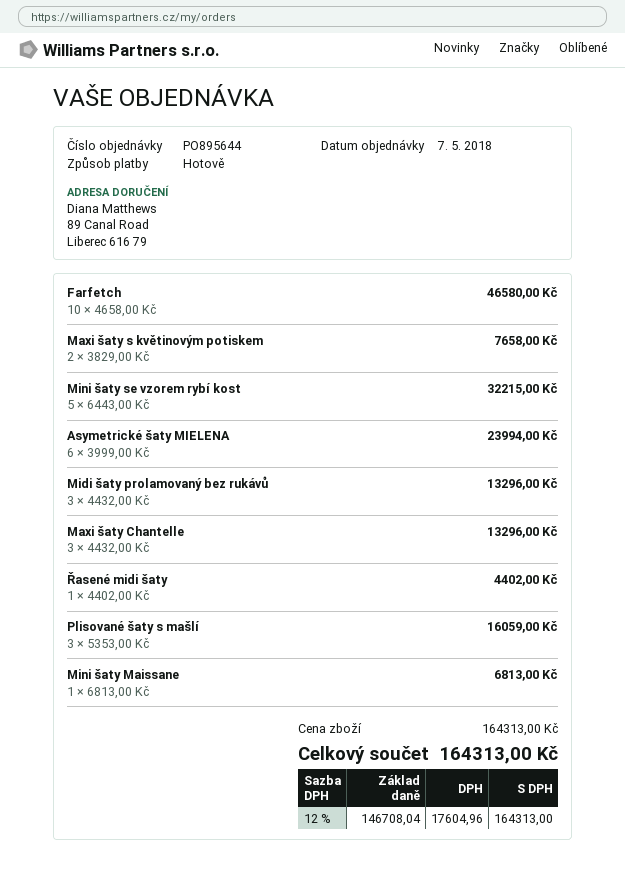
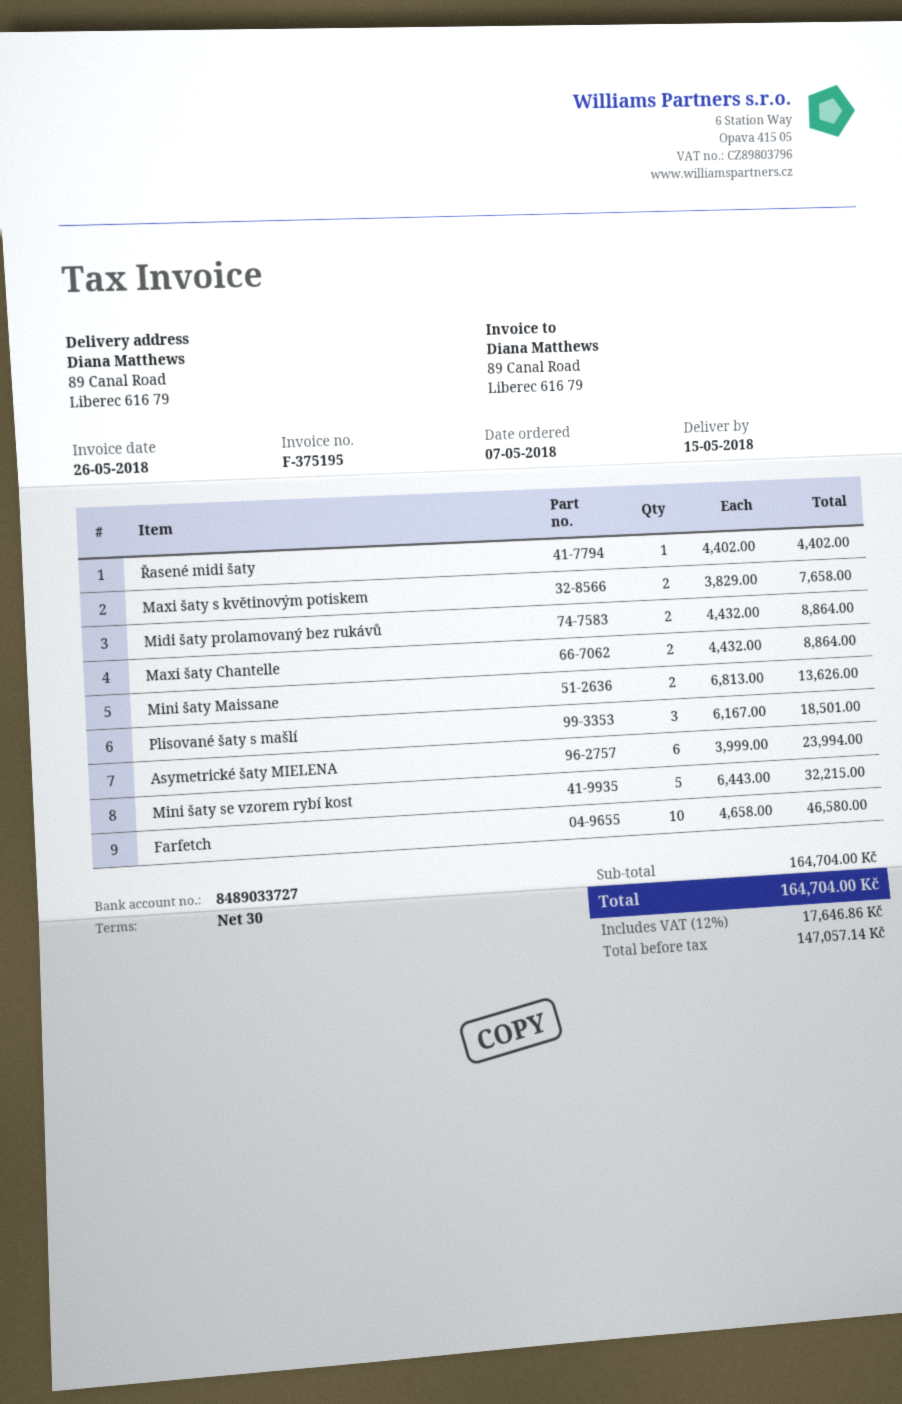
Midi šaty prolamovaný bez rukávů: 3 x 4432.00 = 13296.00 -> 2 x 4432.00 = 8864.00
Maxi šaty Chantelle: 3 x 4432.00 = 13296.00 -> 2 x 4432.00 = 8864.00
Plisované šaty s mašlí: 3 x 5353.00 = 16059.00 -> 3 x 6167.00 = 18501.00
Mini šaty Maissane: 1 x 6813.00 = 6813.00 -> 2 x 6813.00 = 13626.00
subtotal: 164313.00 -> 164704.00
net: 146708.04 -> 147057.14
tax: 12% = 17604.96 -> 12% = 17646.86
total: 164313.00 -> 164704.00

